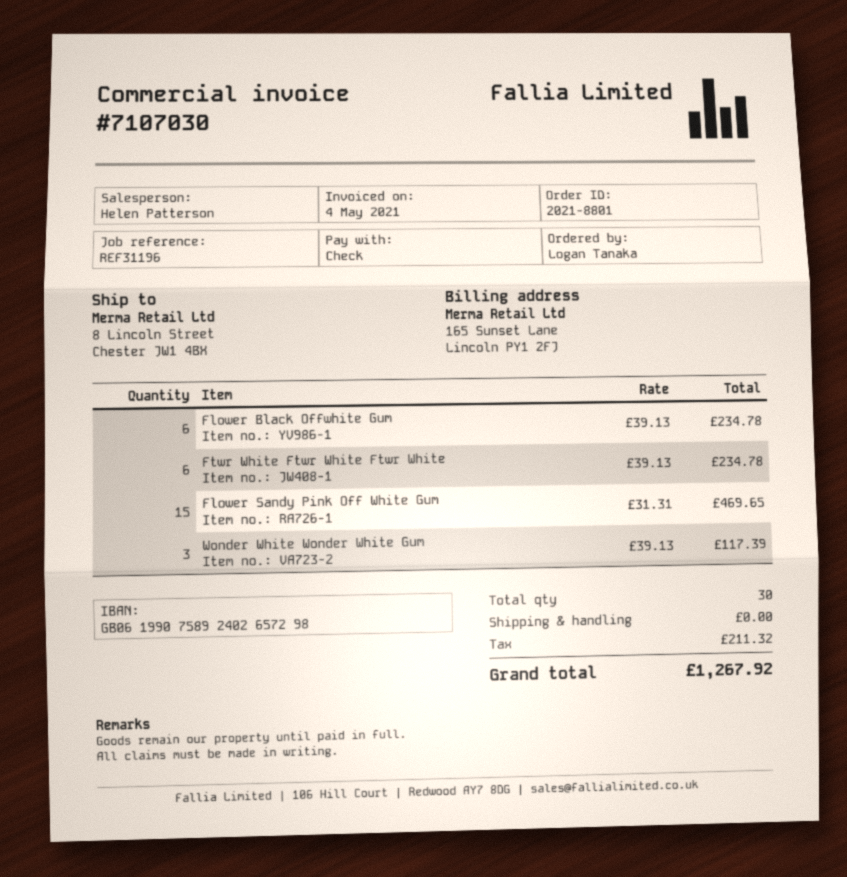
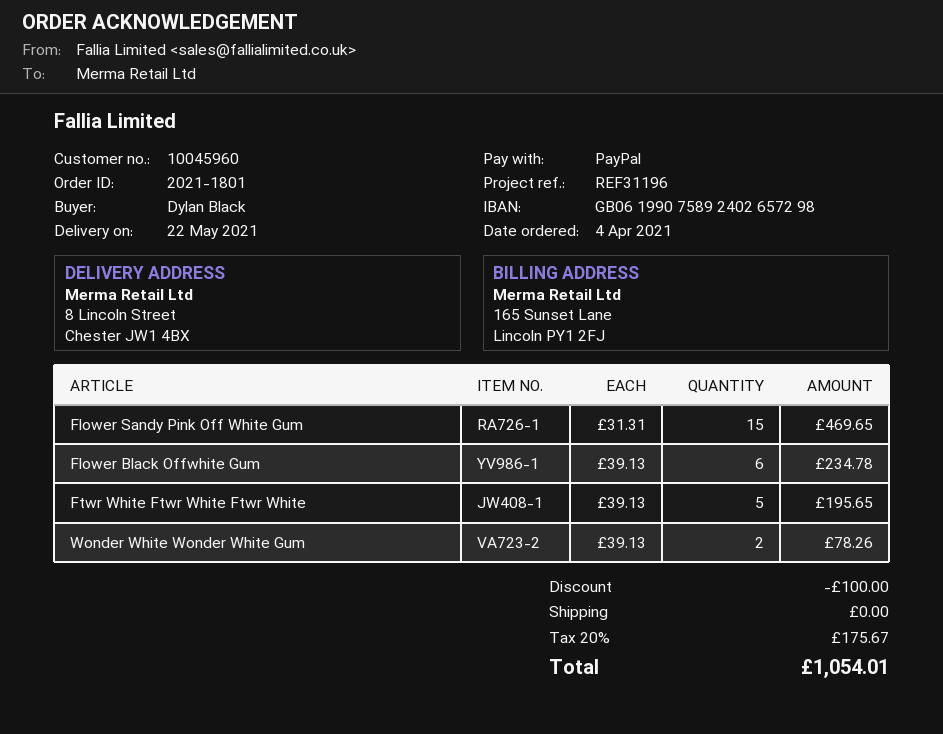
order number: 2021-8801 -> 2021-1801
ordered by: Logan Tanaka -> Dylan Black
payment method: cheque -> PayPal
Ftwr White Ftwr White Ftwr White: 6 x 39.13 = 234.78 -> 5 x 39.13 = 195.65
Wonder White Wonder White Gum: 3 x 39.13 = 117.39 -> 2 x 39.13 = 78.26
discount: none -> 100.00
tax: 211.32 -> 175.67
total: 1267.92 -> 1054.01

